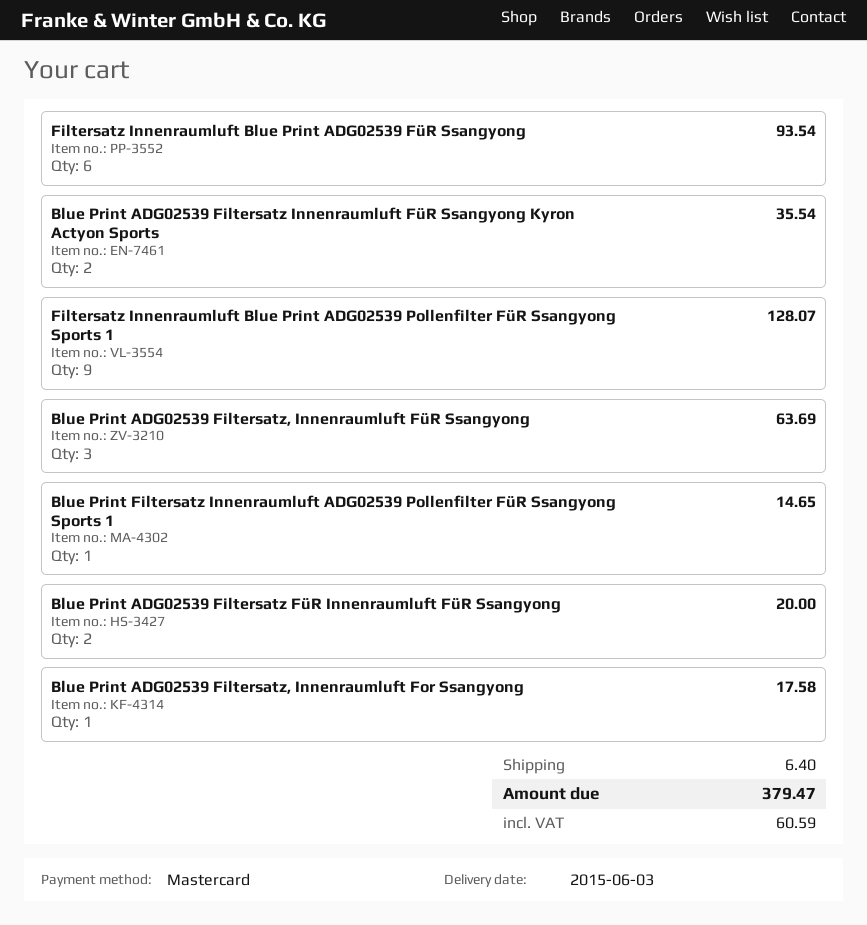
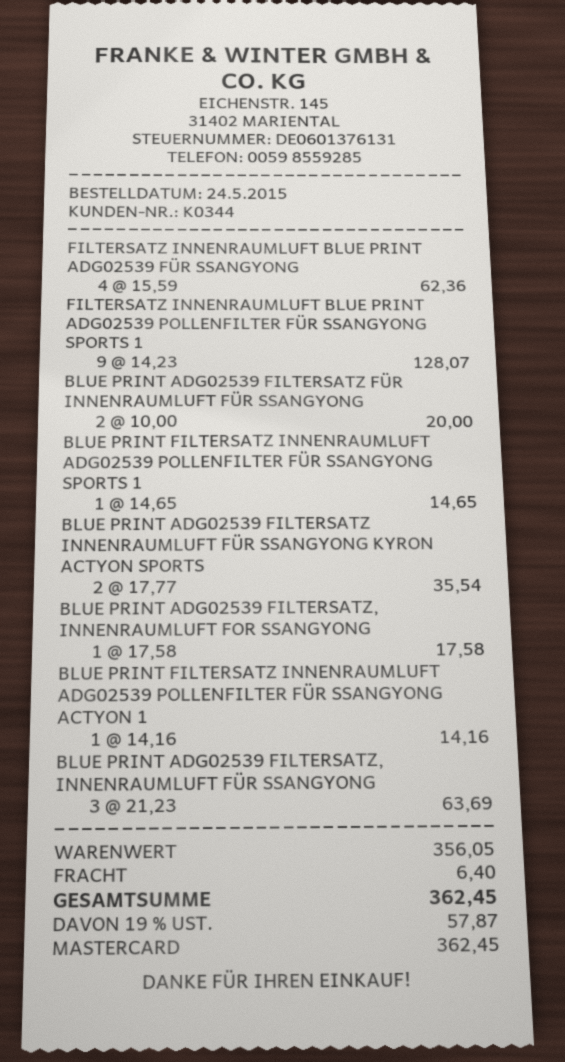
Filtersatz Innenraumluft Blue Print ADG02539 FüR Ssangyong: 6 for 93.54 -> 4 for 62.36
BLUE PRINT FILTERSATZ INNENRAUMLUFT ADG02539 POLLENFILTER FÜR SSANGYONG ACTYON 1: none -> 1 for 14.16
tax: 60.59 -> 57.87
total: 379.47 -> 362.45

